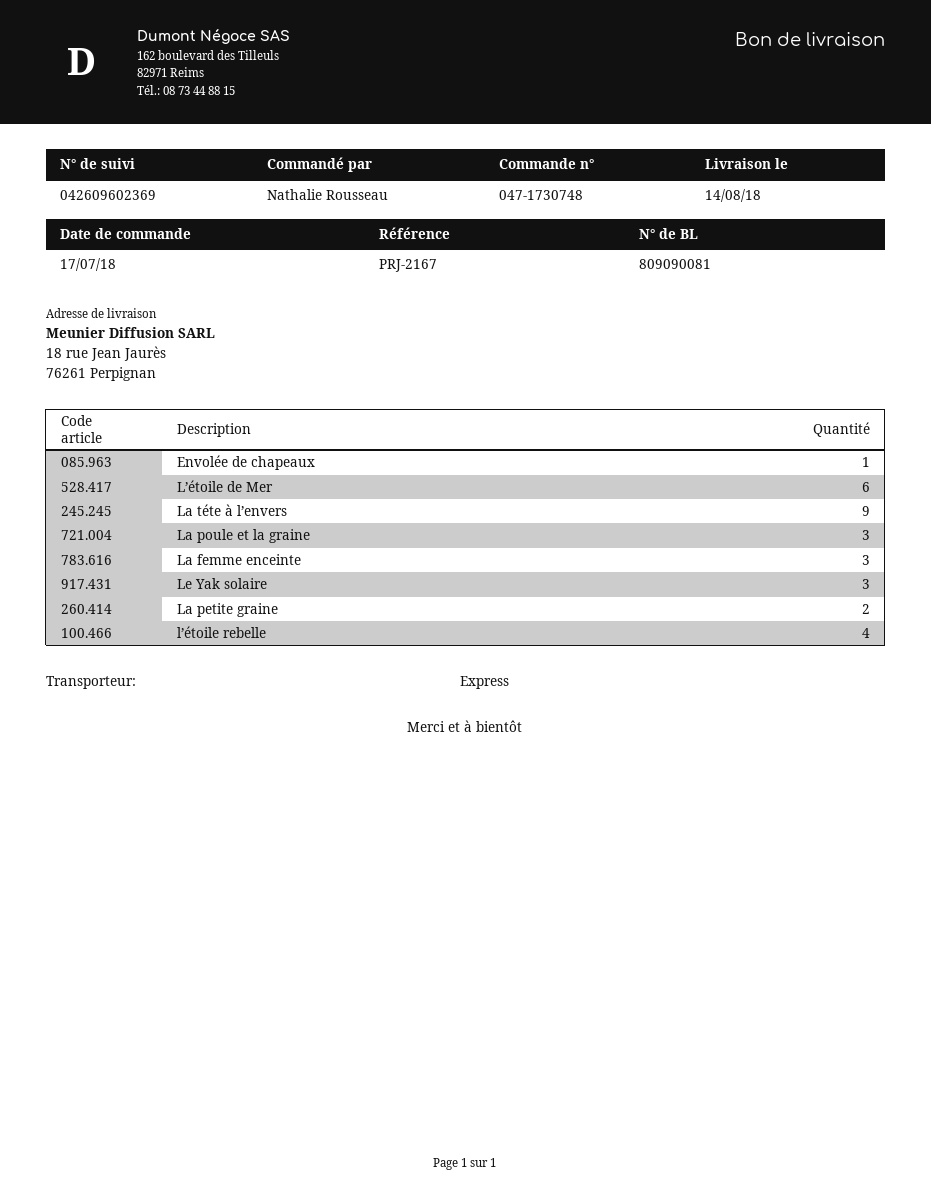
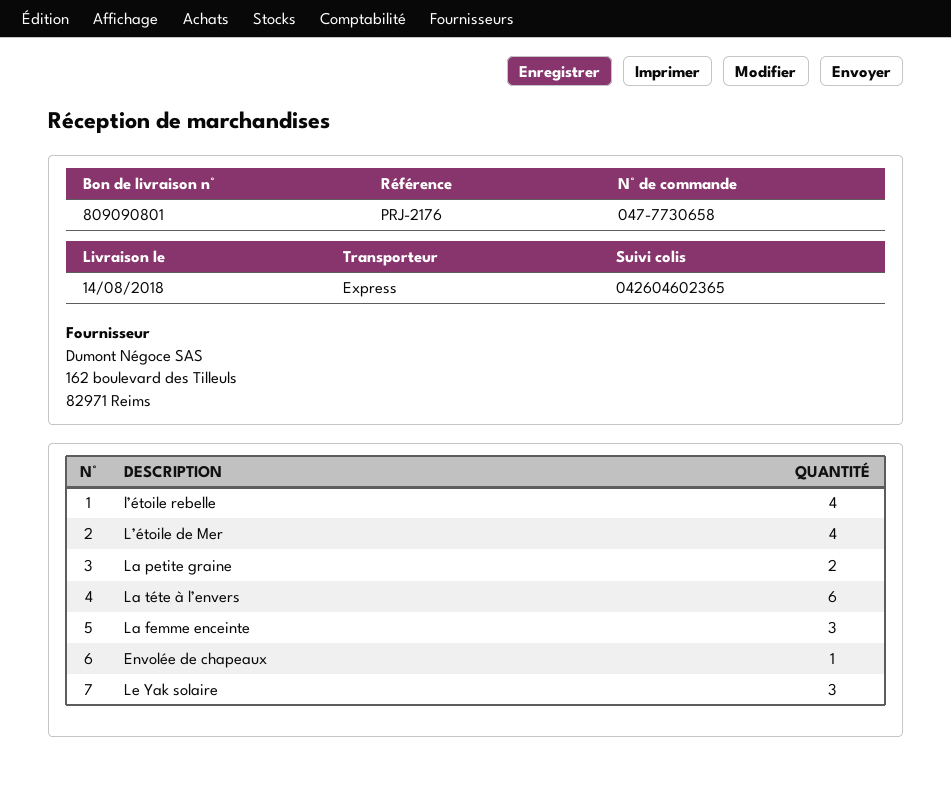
order number: 047-1730748 -> 047-7730658
delivery note number: 809090081 -> 809090801
reference: PRJ-2167 -> PRJ-2176
tracking number: 042609602369 -> 042604602365
L’étoile de Mer: 6 -> 4
La téte à l’envers: 9 -> 6
La poule et la graine: 3 -> none

